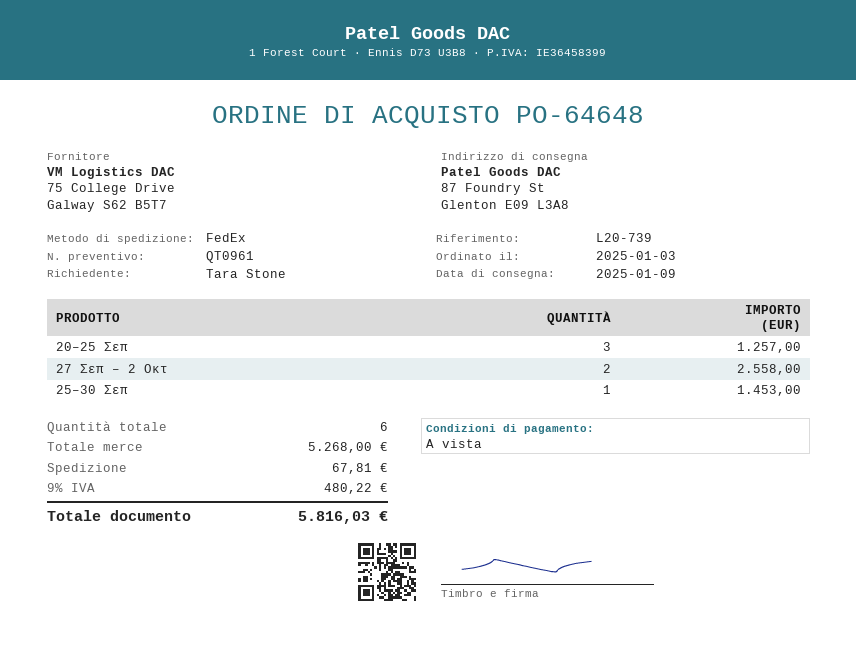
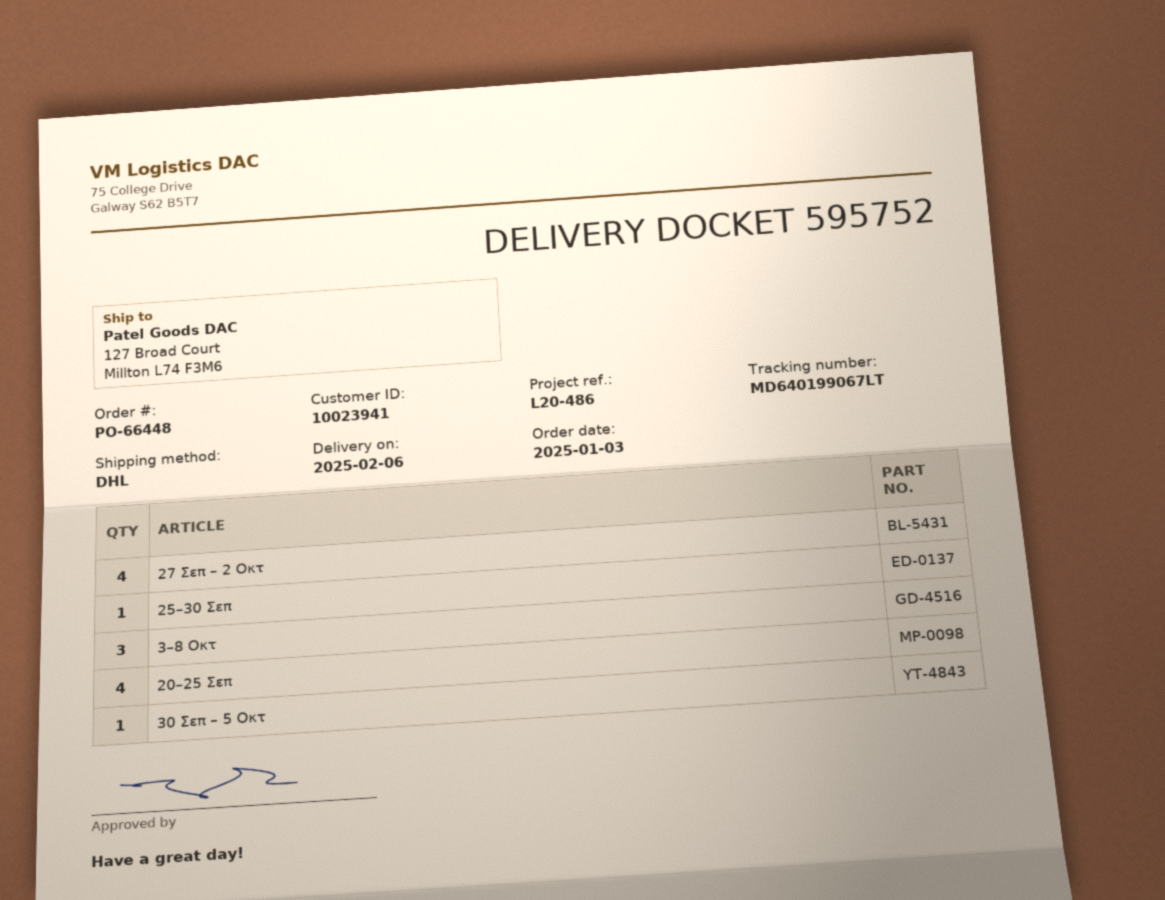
order number: PO-64648 -> PO-66448
delivery date: 2025-01-09 -> 2025-02-06
reference: L20-739 -> L20-486
shipping method: FedEx -> DHL
ship to: 87 Foundry St, Glenton E09 L3A8 -> 127 Broad Court, Millton L74 F3M6
20–25 Σεπ: 3 -> 4
27 Σεπ – 2 Οκτ: 2 -> 4
3–8 Οκτ: none -> 3
30 Σεπ – 5 Οκτ: none -> 1

